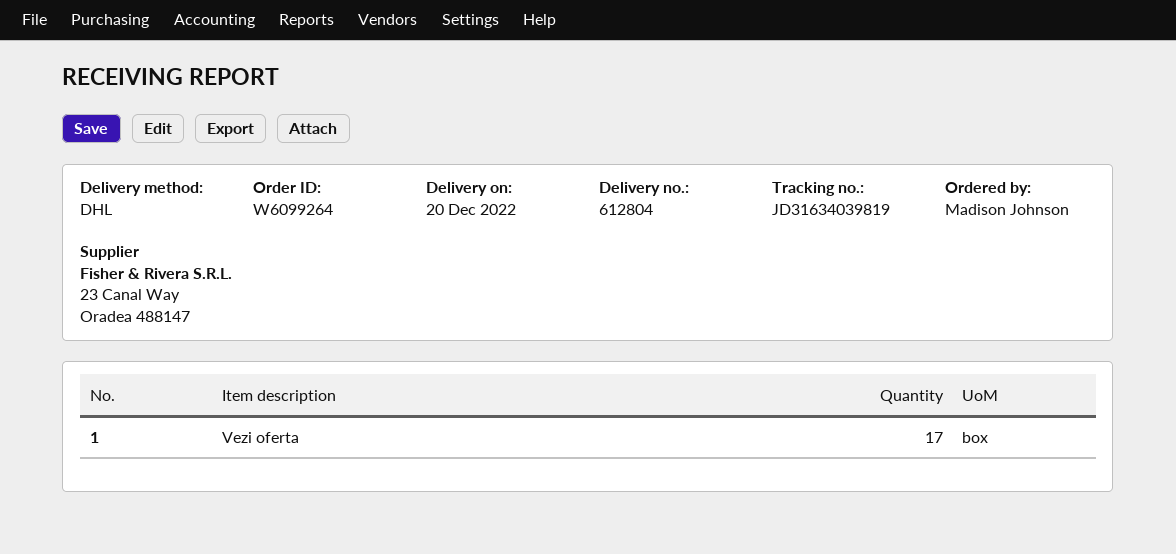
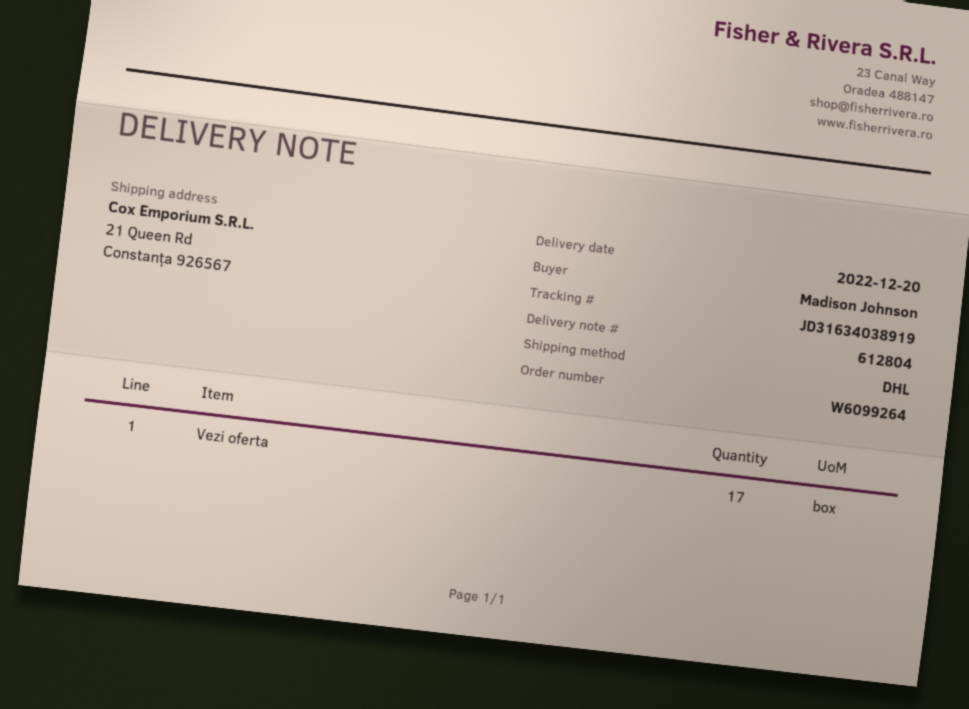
tracking number: JD31634039819 -> JD31634038919

